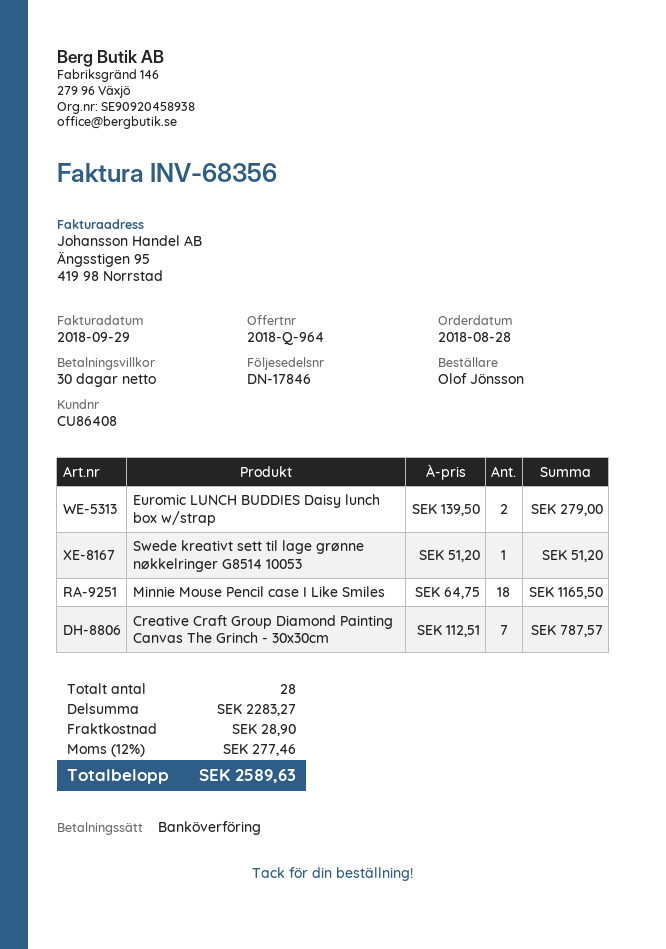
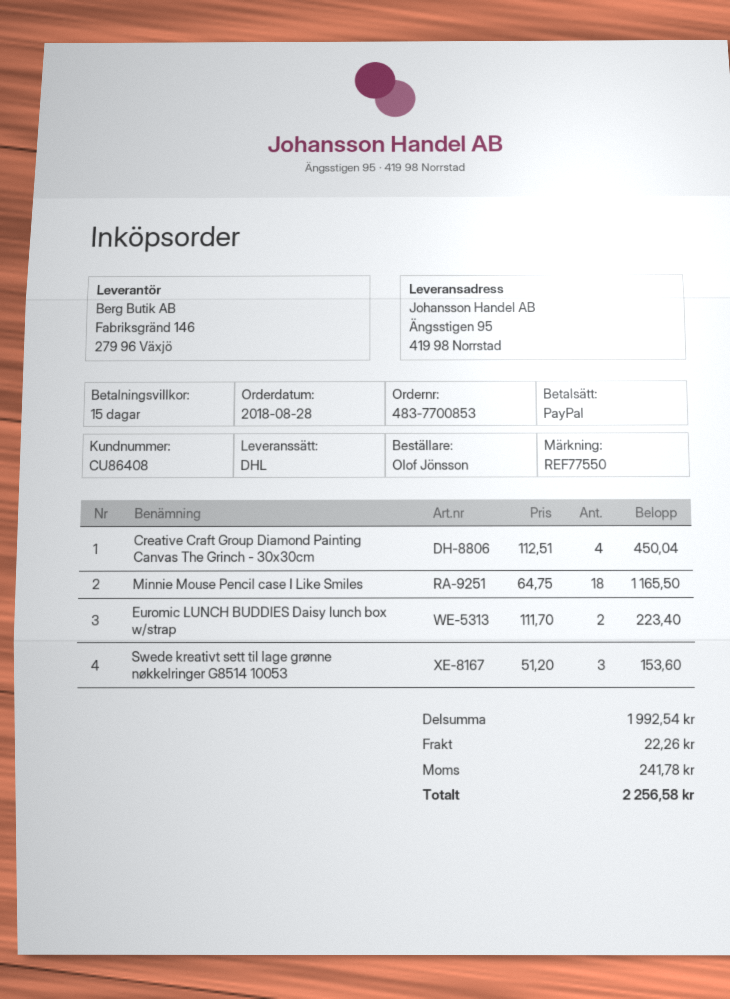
payment terms: 30 days -> 15 days
payment method: bank transfer -> PayPal
Euromic LUNCH BUDDIES Daisy lunch box w/strap: 2 x 139.50 = 279.00 -> 2 x 111.70 = 223.40
Swede kreativt sett til lage grønne nøkkelringer G8514 10053: 1 x 51.20 = 51.20 -> 3 x 51.20 = 153.60
Creative Craft Group Diamond Painting Canvas The Grinch - 30x30cm: 7 x 112.51 = 787.57 -> 4 x 112.51 = 450.04
subtotal: 2283.27 -> 1992.54
shipping: 28.90 -> 22.26
tax: 277.46 -> 241.78
total: 2589.63 -> 2256.58

